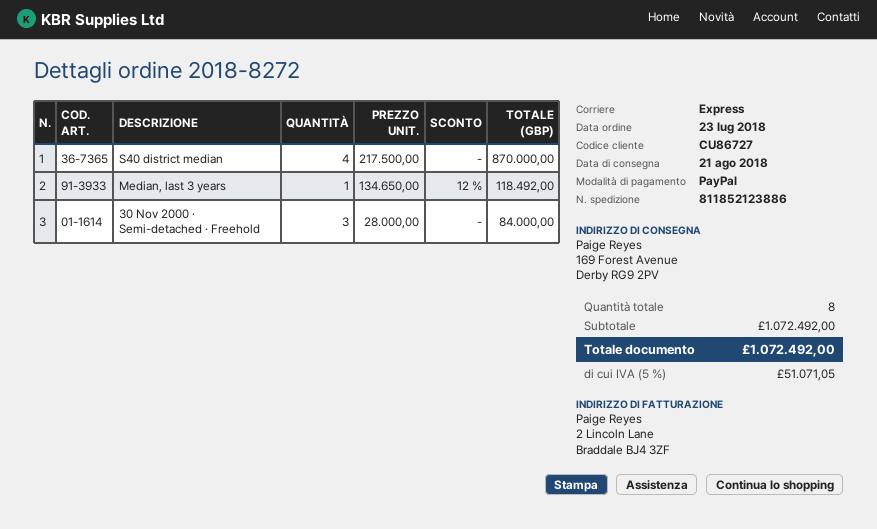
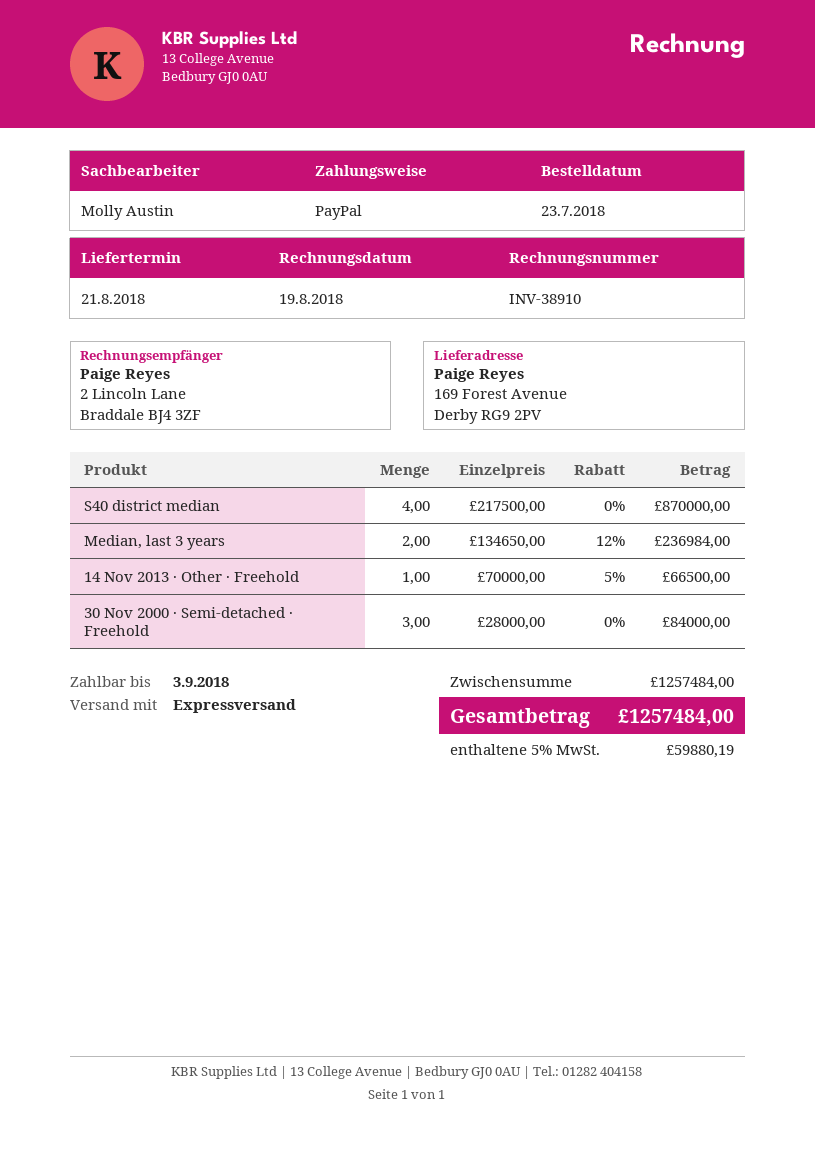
Median, last 3 years: 1 x 134650.00 - 12% = 118492.00 -> 2 x 134650.00 - 12% = 236984.00
14 Nov 2013 · Other · Freehold: none -> 1 x 70000.00 - 5% = 66500.00
subtotal: 1072492.00 -> 1257484.00
tax: 5% = 51071.05 -> 5% = 59880.19
total: 1072492.00 -> 1257484.00

